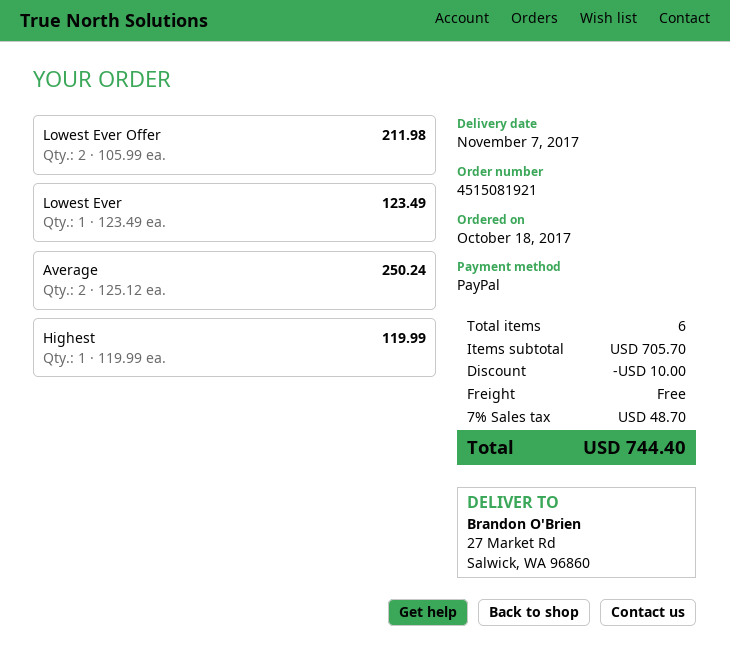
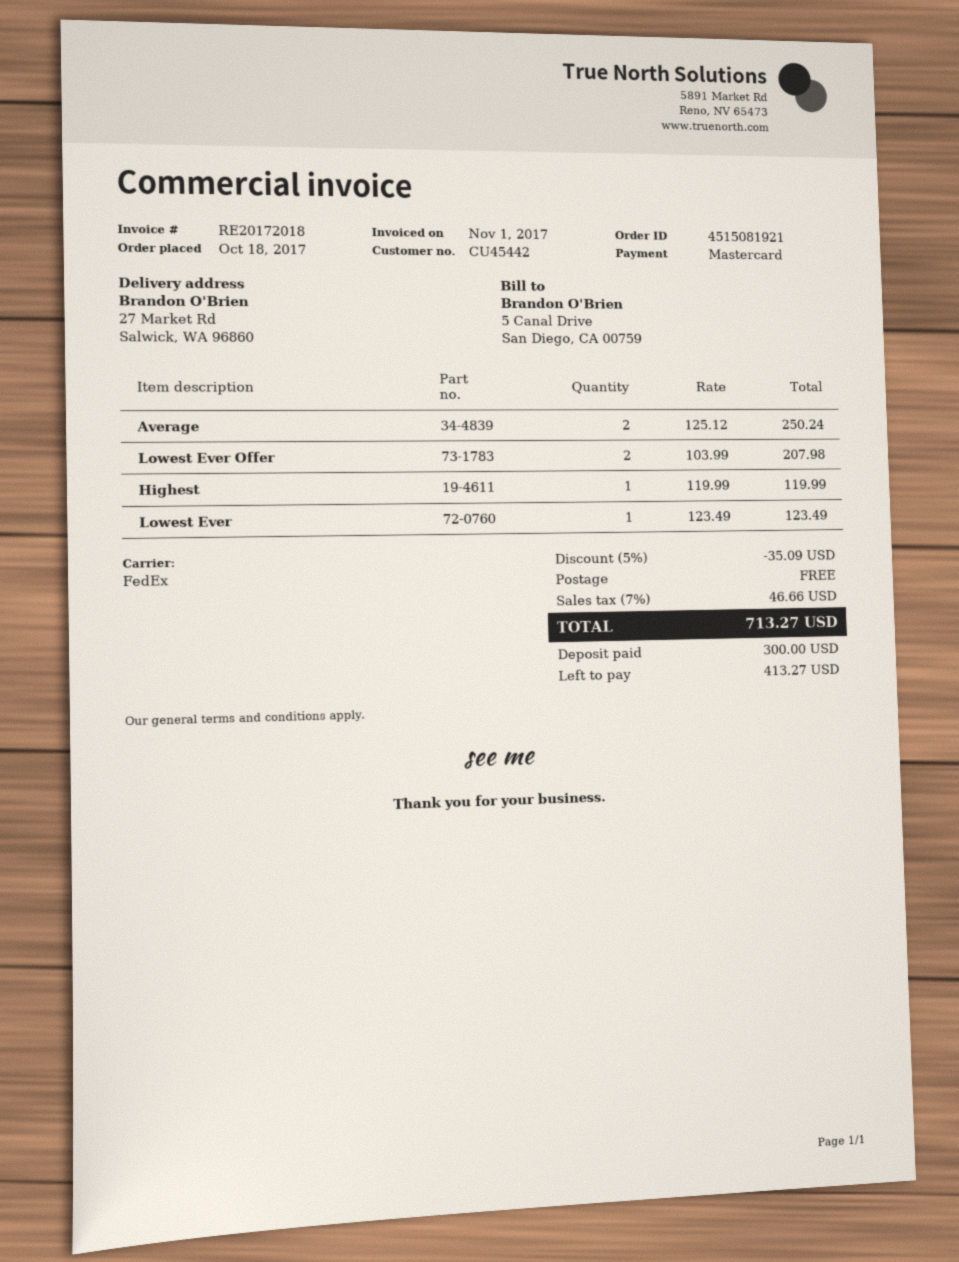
payment method: PayPal -> Mastercard
Lowest Ever Offer: 2 x 105.99 = 211.98 -> 2 x 103.99 = 207.98
discount: 10.00 -> 35.09
tax: 7% = 48.70 -> 7% = 46.66
total: 744.40 -> 713.27

